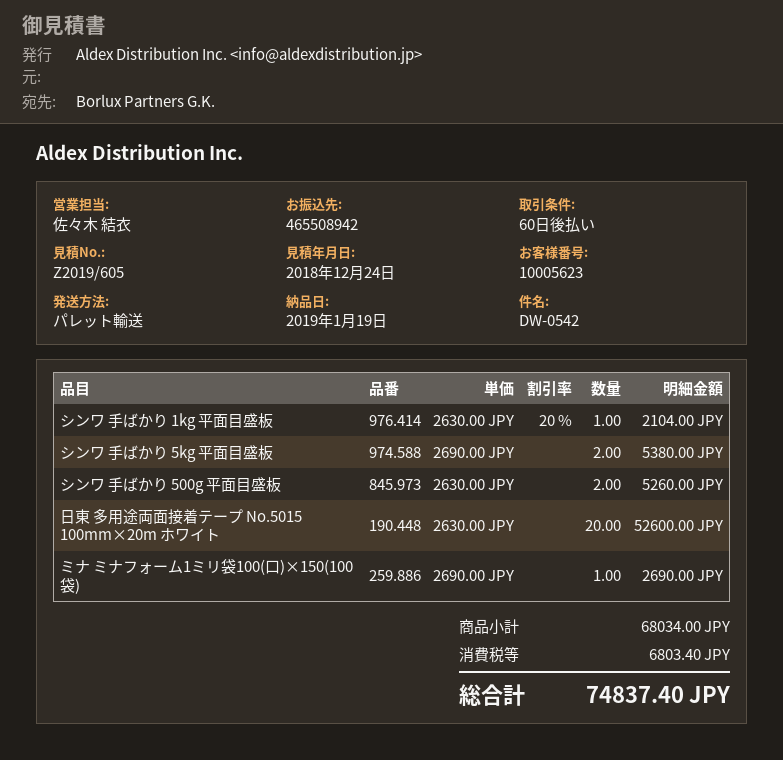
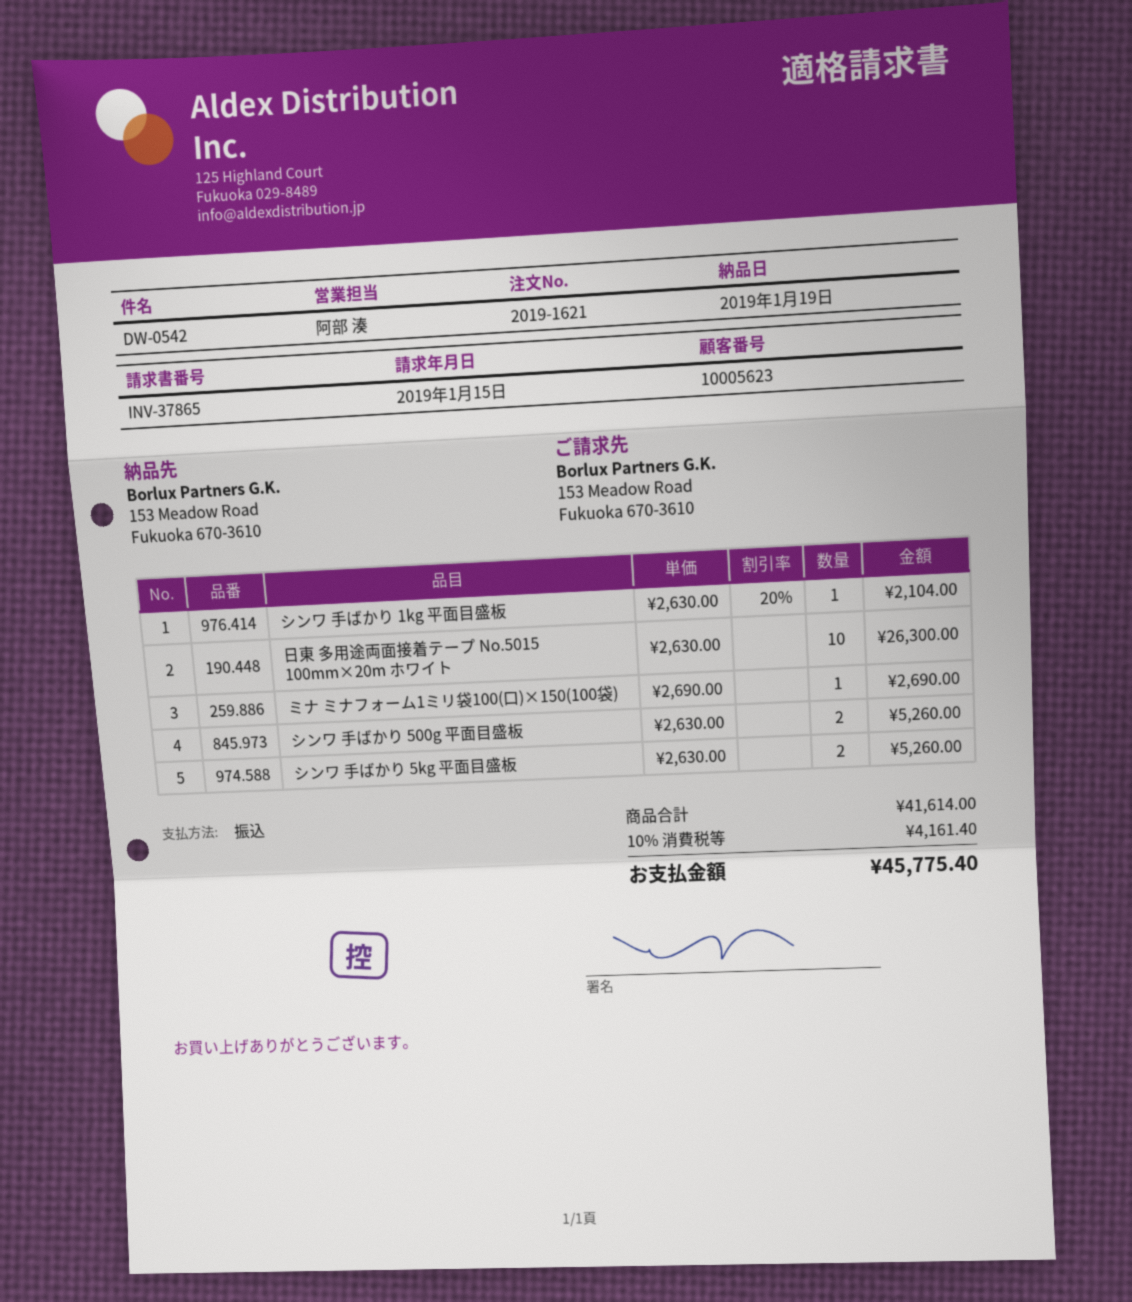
sales rep: 佐々木 結衣 -> 阿部 湊
シンワ 手ばかり 5kg 平面目盛板: 2 x 2690.00 = 5380.00 -> 2 x 2630.00 = 5260.00
日東 多用途両面接着テープ No.5015 100mm×20m ホワイト: 20 x 2630.00 = 52600.00 -> 10 x 2630.00 = 26300.00
subtotal: 68034.00 -> 41614.00
tax: 6803.40 -> 4161.40
total: 74837.40 -> 45775.40

